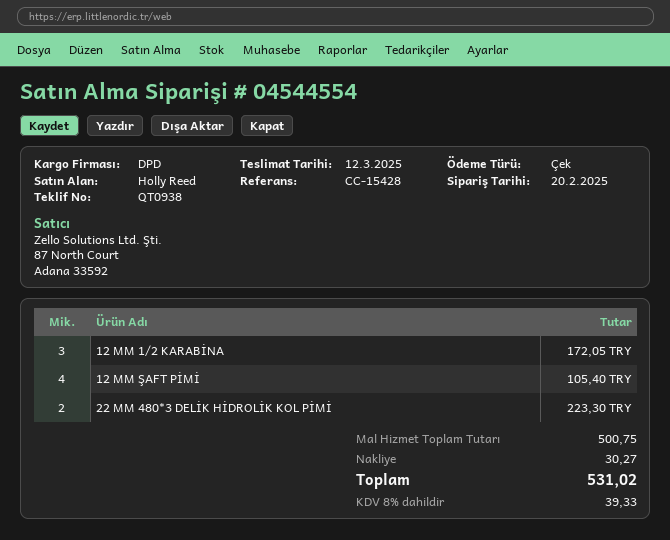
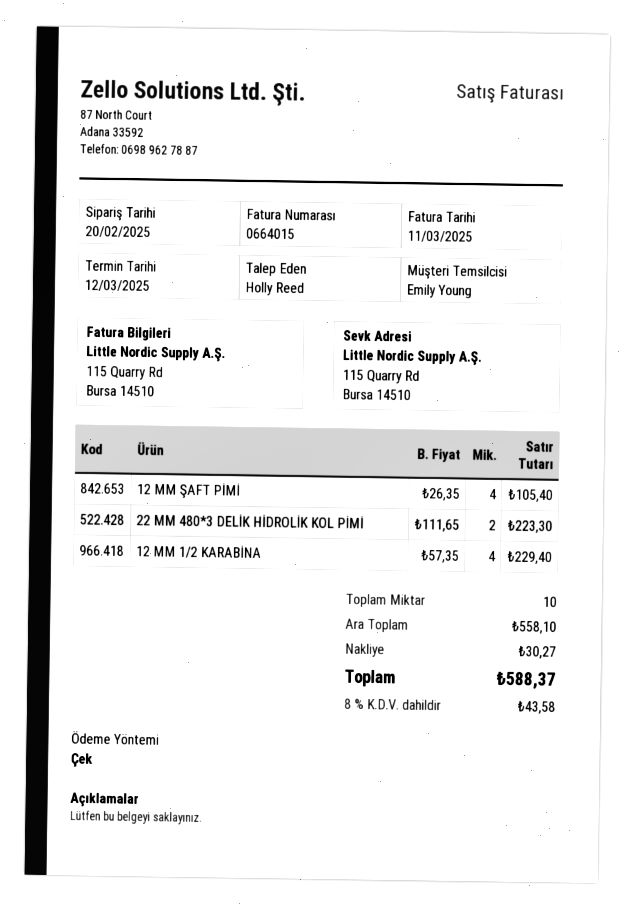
12 MM 1/2 KARABİNA: 3 for 172.05 -> 4 for 229.40
subtotal: 500.75 -> 558.10
tax: 8% = 39.33 -> 8% = 43.58
total: 531.02 -> 588.37

